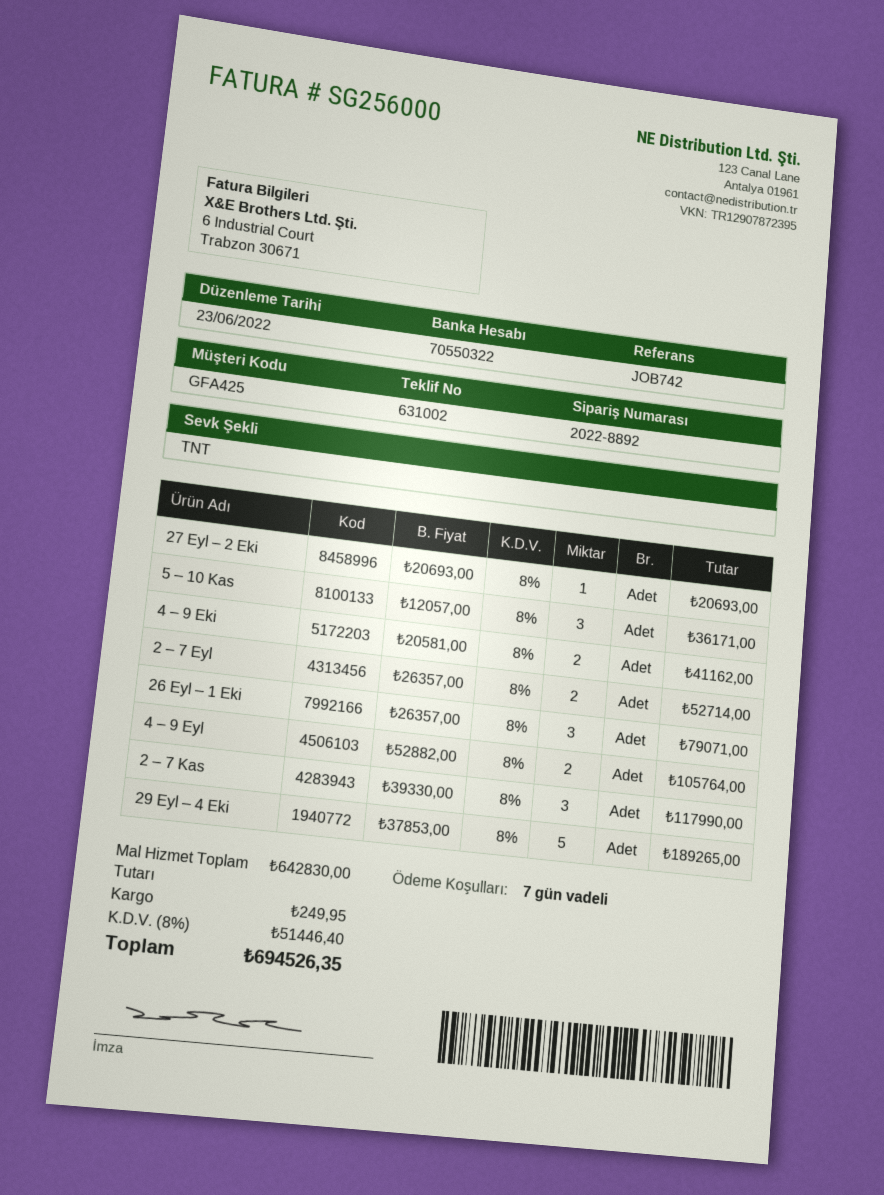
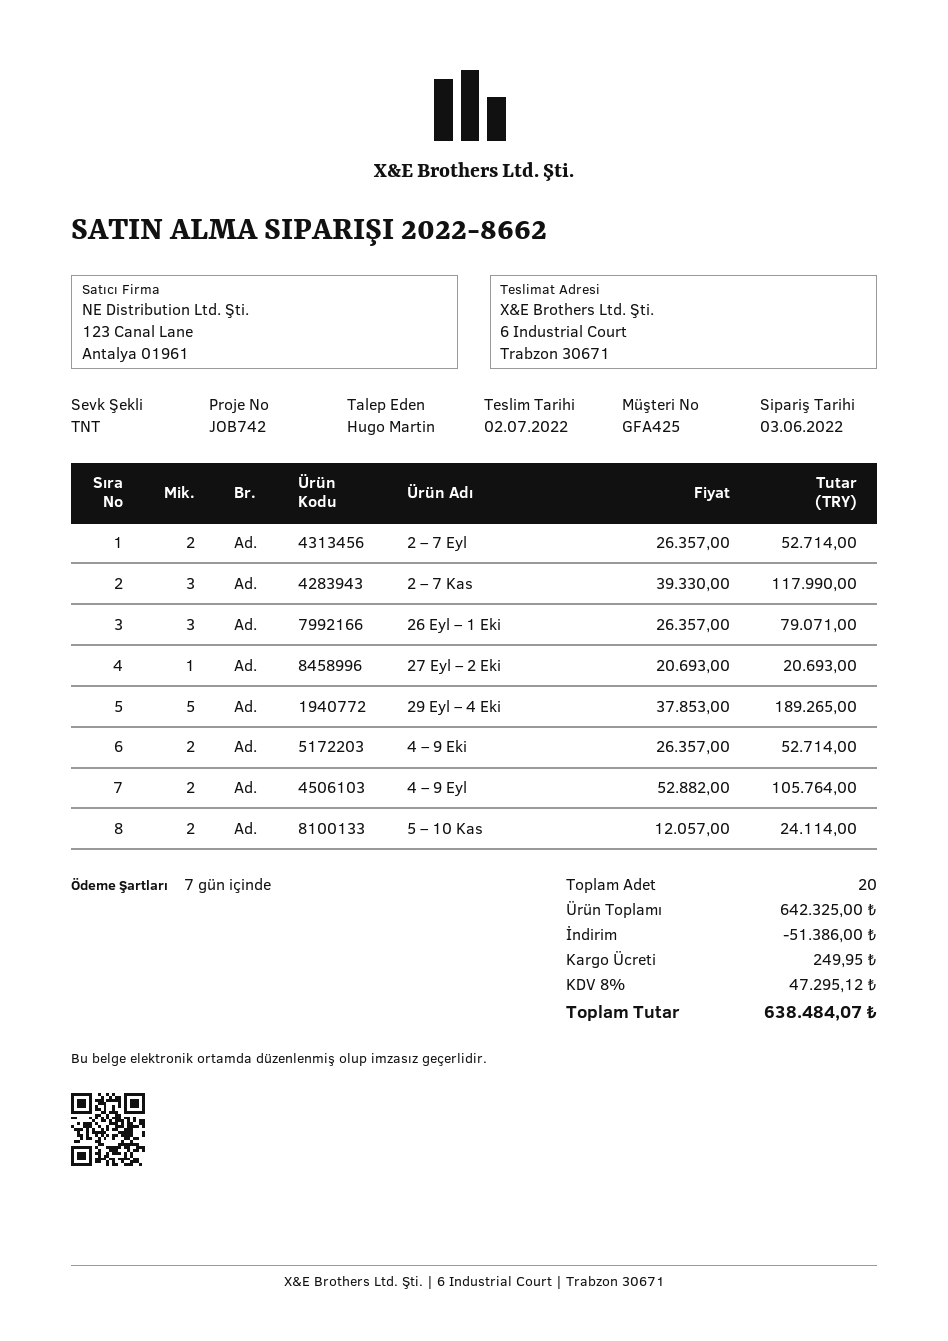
order number: 2022-8892 -> 2022-8662
5 – 10 Kas: 3 x 12057.00 = 36171.00 -> 2 x 12057.00 = 24114.00
4 – 9 Eki: 2 x 20581.00 = 41162.00 -> 2 x 26357.00 = 52714.00
subtotal: 642830.00 -> 642325.00
discount: none -> 51386.00
tax: 8% = 51446.40 -> 8% = 47295.12
total: 694526.35 -> 638484.07

